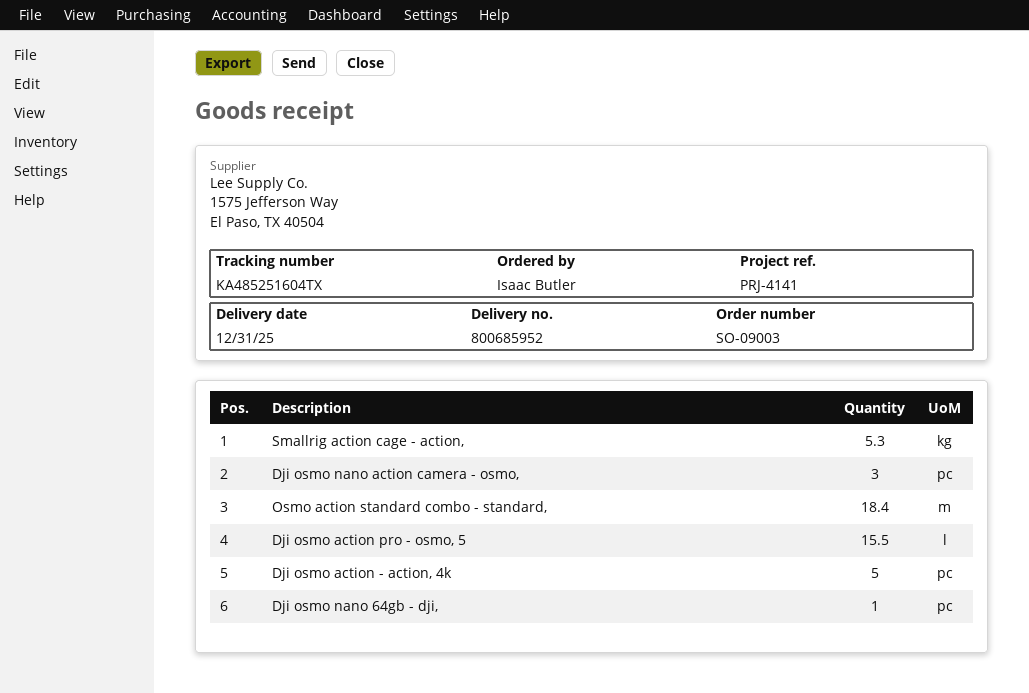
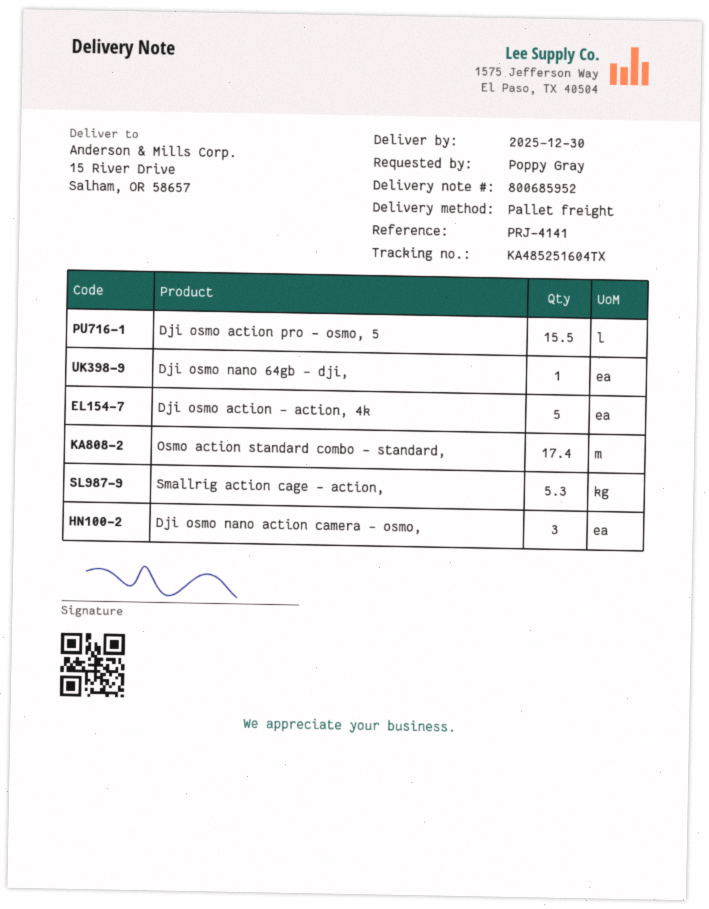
delivery date: 2025-12-31 -> 2025-12-30
ordered by: Isaac Butler -> Poppy Gray
Osmo action standard combo - standard,: 18.4 -> 17.4

